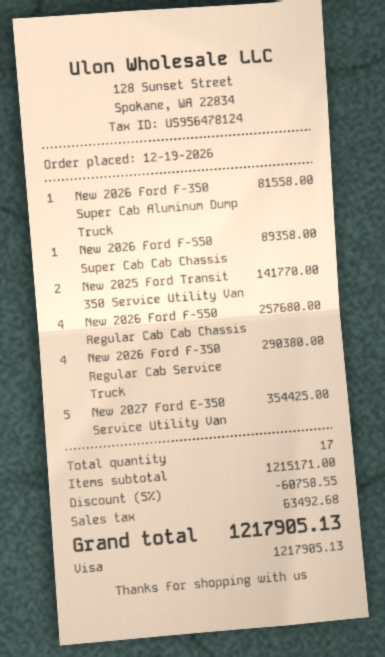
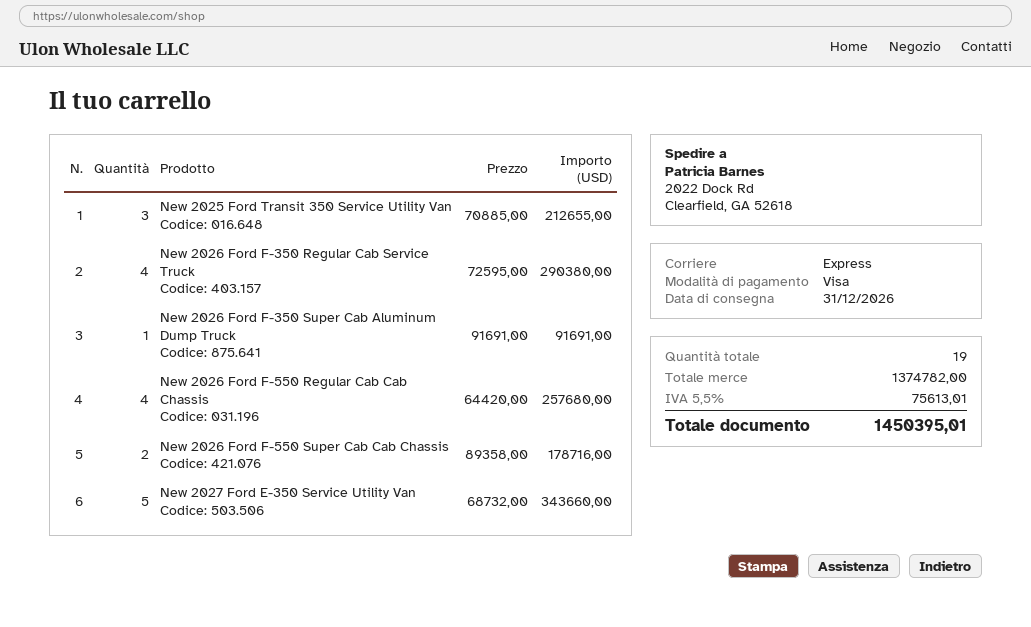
New 2026 Ford F-350 Super Cab Aluminum Dump Truck: 1 for 81558.00 -> 1 for 91691.00
New 2026 Ford F-550 Super Cab Cab Chassis: 1 for 89358.00 -> 2 for 178716.00
New 2025 Ford Transit 350 Service Utility Van: 2 for 141770.00 -> 3 for 212655.00
New 2027 Ford E-350 Service Utility Van: 5 for 354425.00 -> 5 for 343660.00
total quantity: 17 -> 19
subtotal: 1215171.00 -> 1374782.00
discount: 5% = 60758.55 -> none
tax: 63492.68 -> 75613.01
total: 1217905.13 -> 1450395.01

